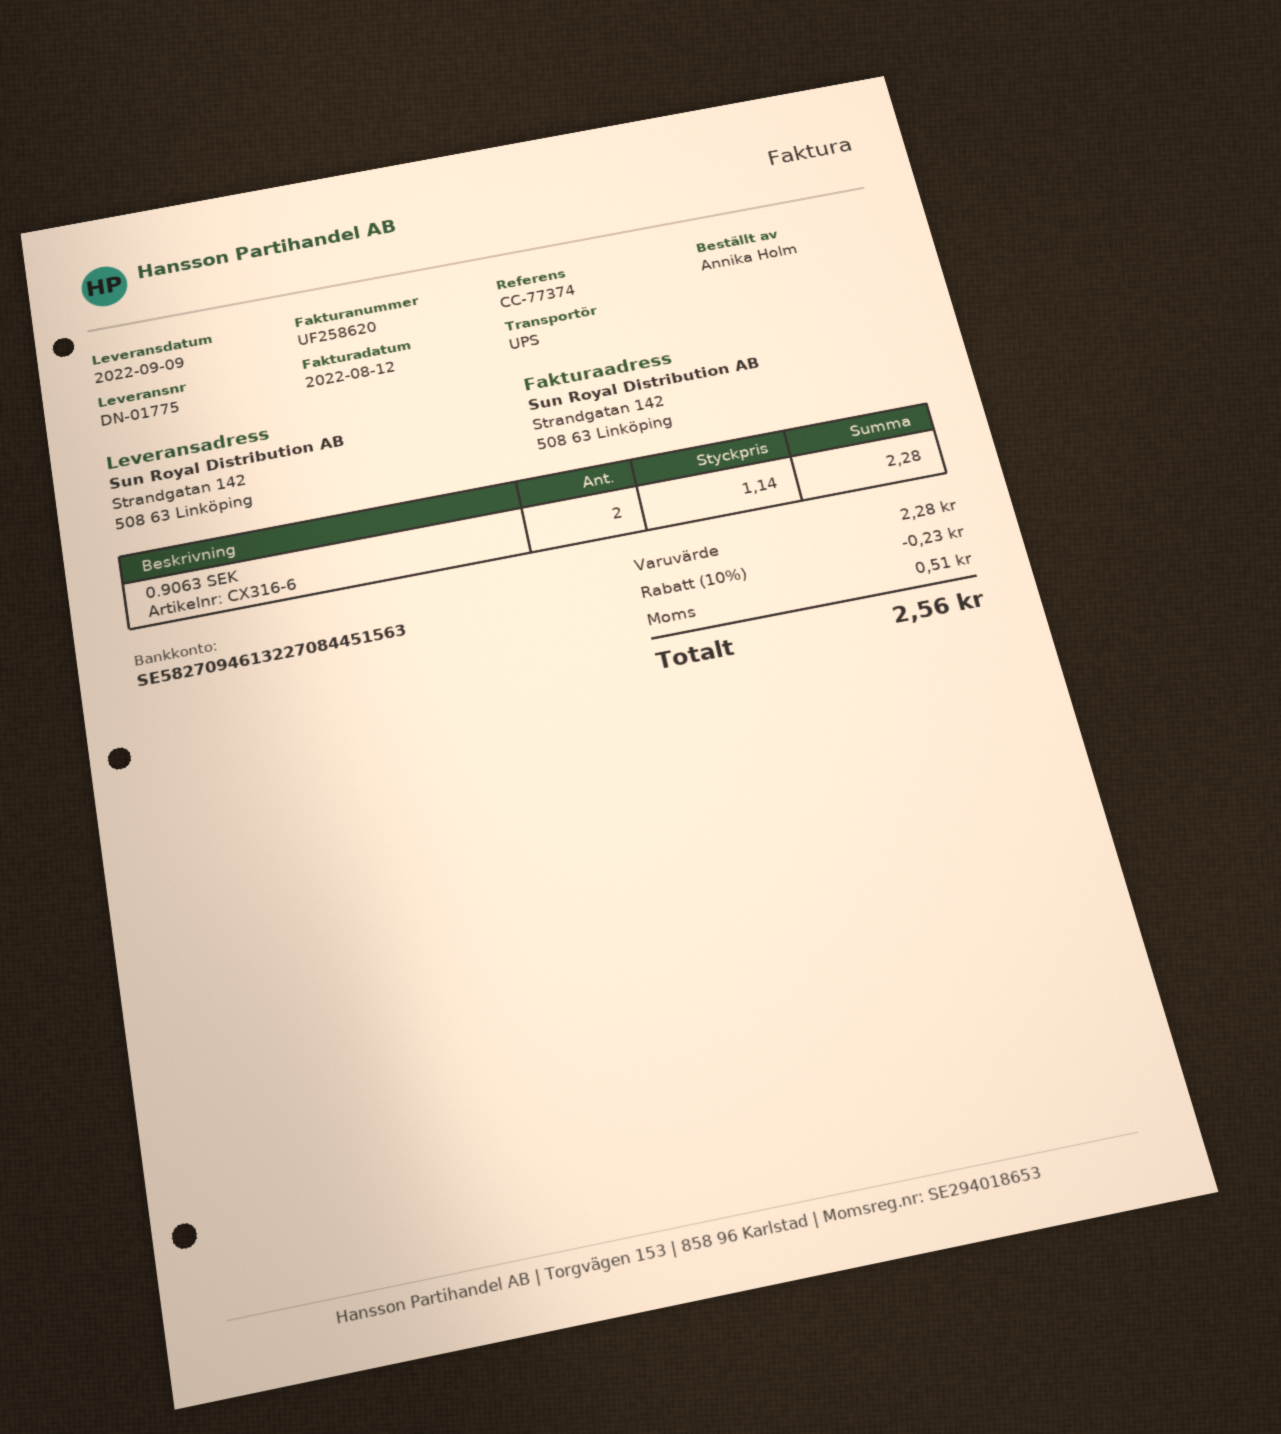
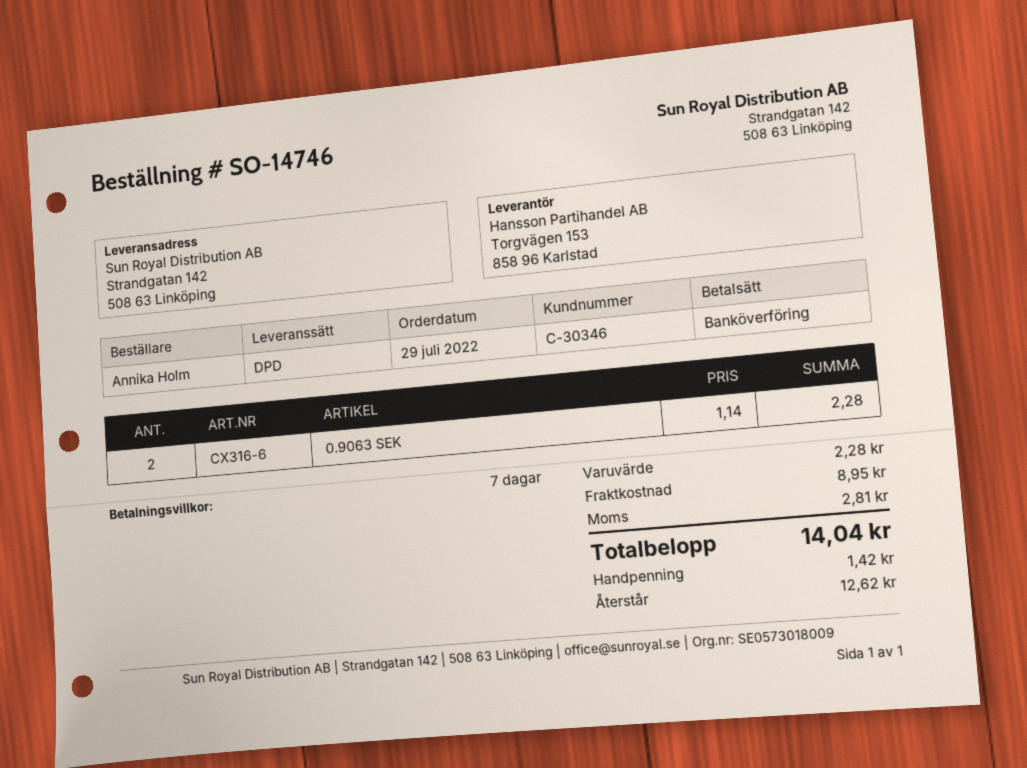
shipping method: UPS -> DPD
discount: 10% = 0.23 -> none
shipping: none -> 8.95
tax: 0.51 -> 2.81
total: 2.56 -> 14.04

